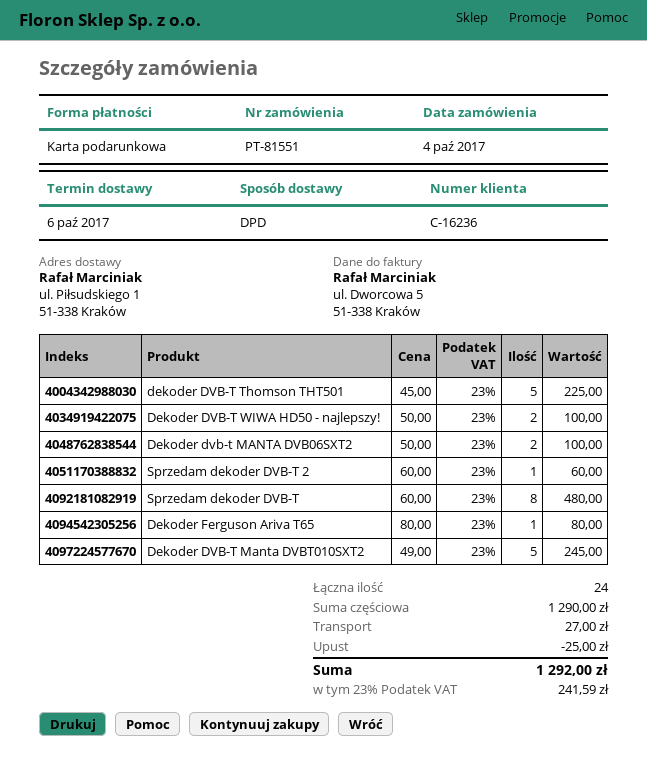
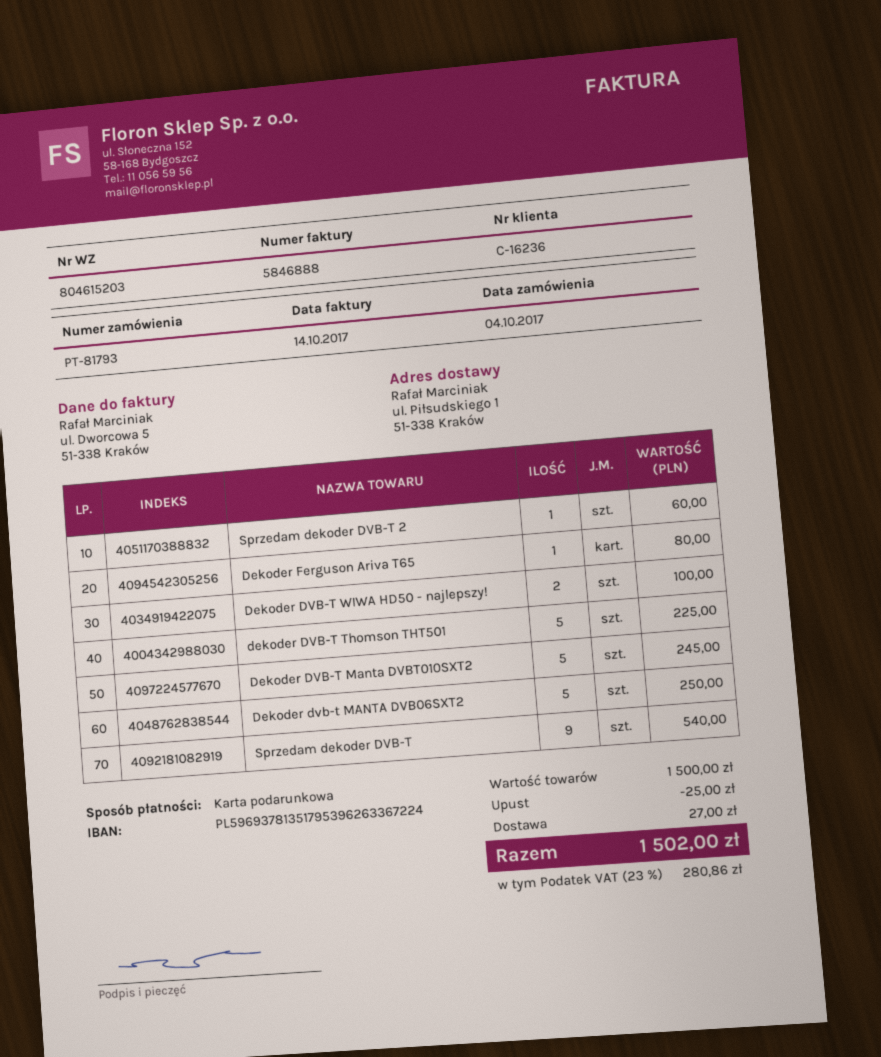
order number: PT-81551 -> PT-81793
Dekoder dvb-t MANTA DVB06SXT2: 2 for 100.00 -> 5 for 250.00
Sprzedam dekoder DVB-T: 8 for 480.00 -> 9 for 540.00
subtotal: 1290.00 -> 1500.00
tax: 23% = 241.59 -> 23% = 280.86
total: 1292.00 -> 1502.00

